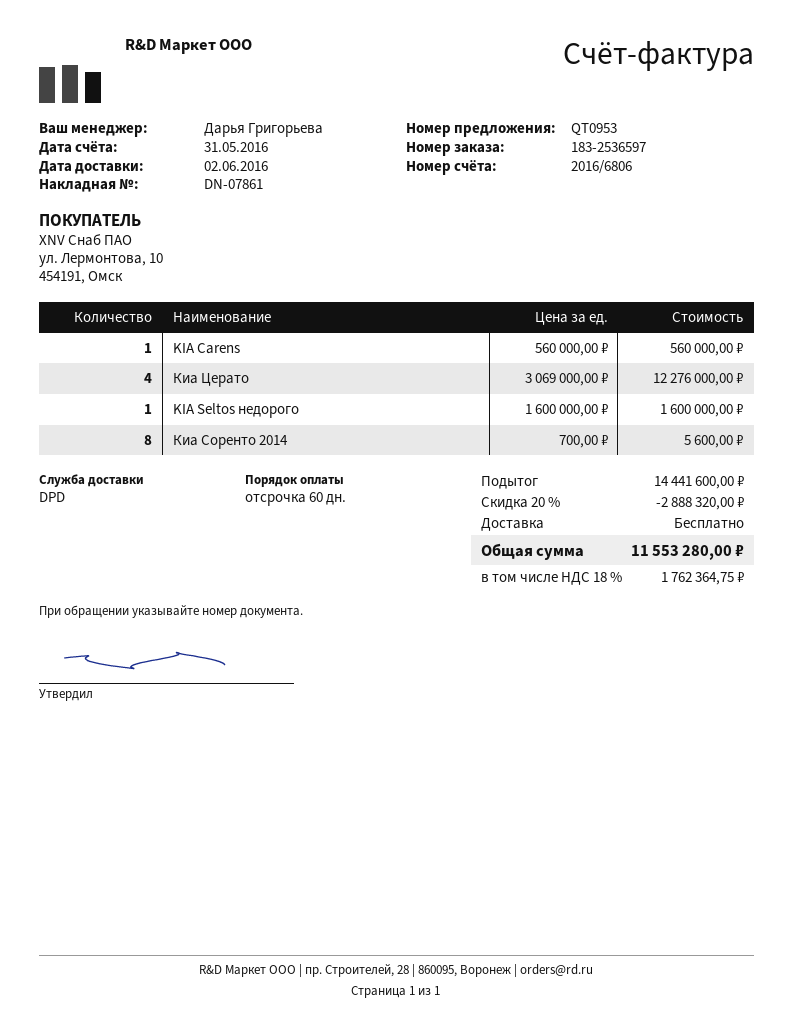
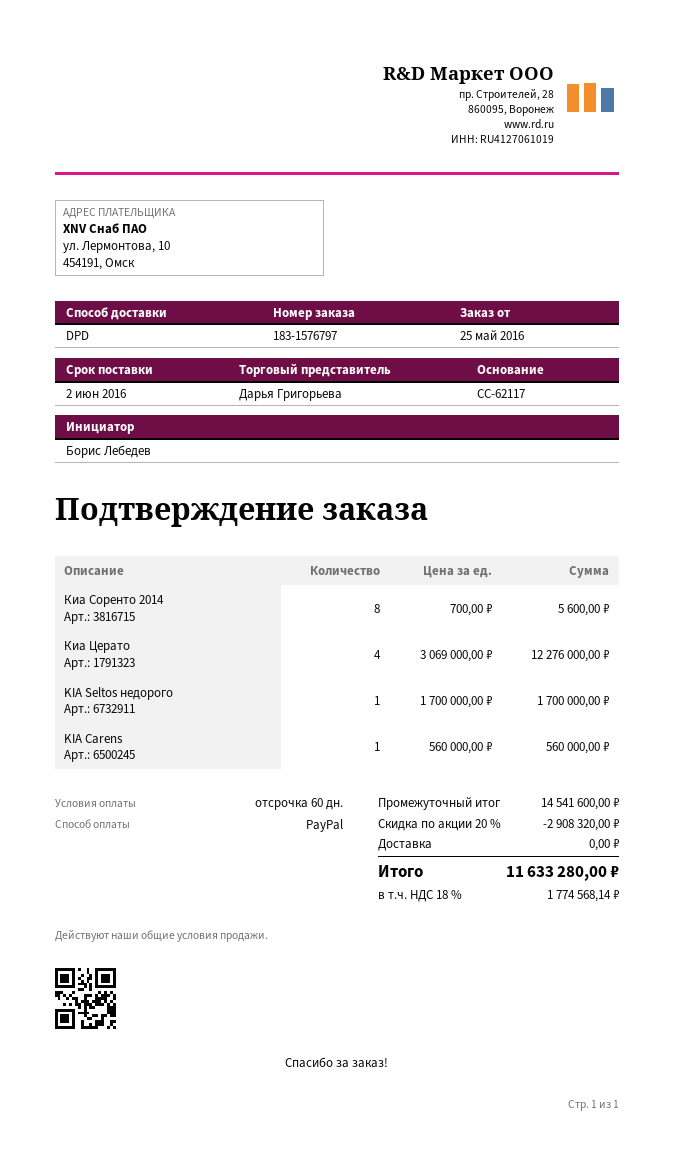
order number: 183-2536597 -> 183-1576797
KIA Seltos недорого: 1 x 1600000.00 = 1600000.00 -> 1 x 1700000.00 = 1700000.00
subtotal: 14441600.00 -> 14541600.00
discount: 20% = 2888320.00 -> 20% = 2908320.00
tax: 18% = 1762364.75 -> 18% = 1774568.14
total: 11553280.00 -> 11633280.00

